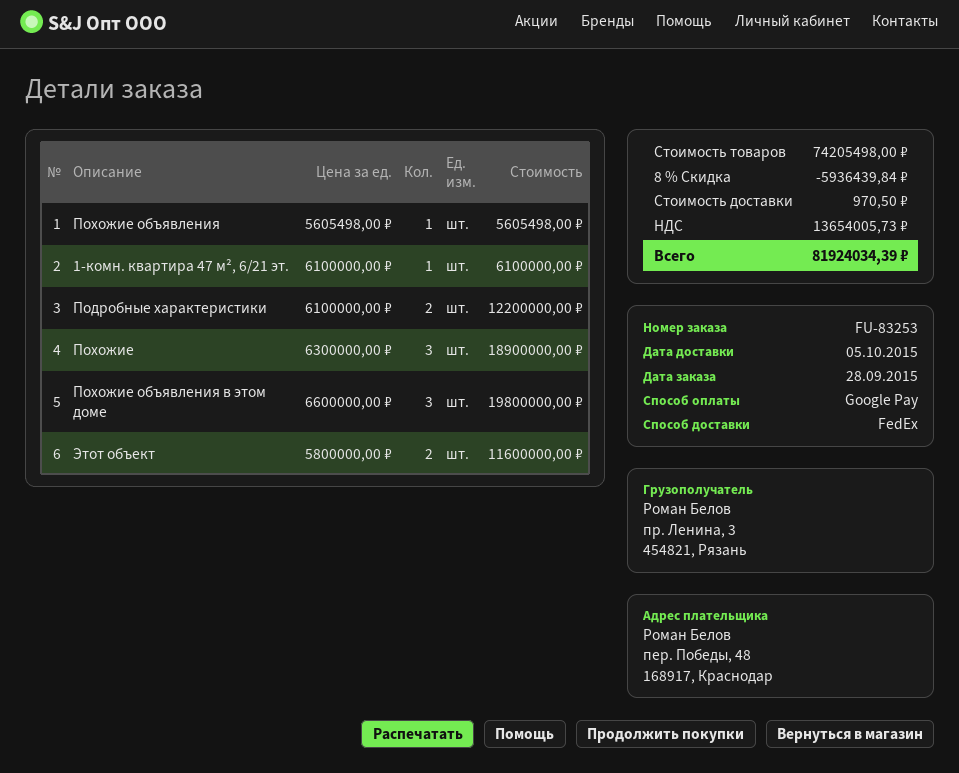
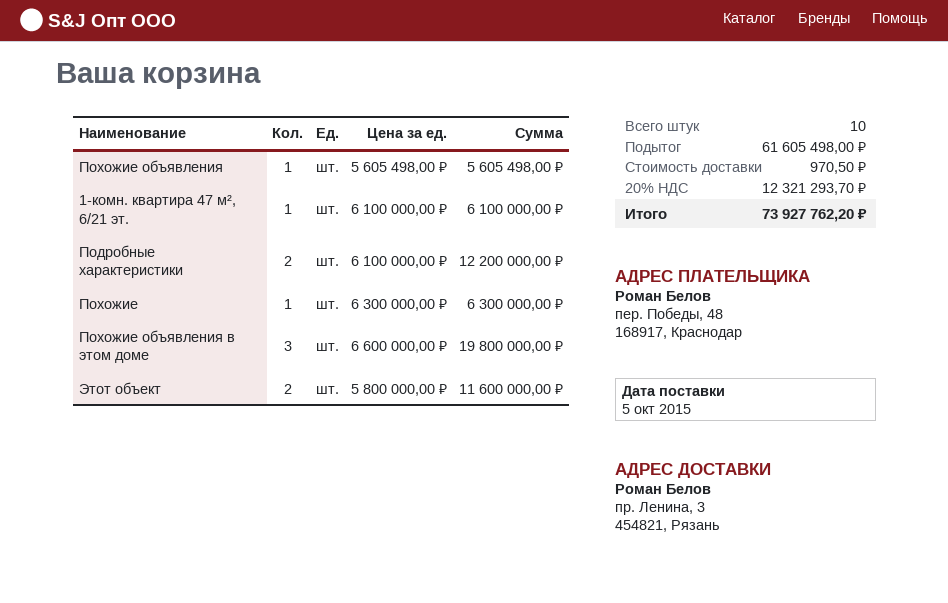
Похожие: 3 x 6300000.00 = 18900000.00 -> 1 x 6300000.00 = 6300000.00
subtotal: 74205498.00 -> 61605498.00
discount: 8% = 5936439.84 -> none
tax: 13654005.73 -> 12321293.70
total: 81924034.39 -> 73927762.20

